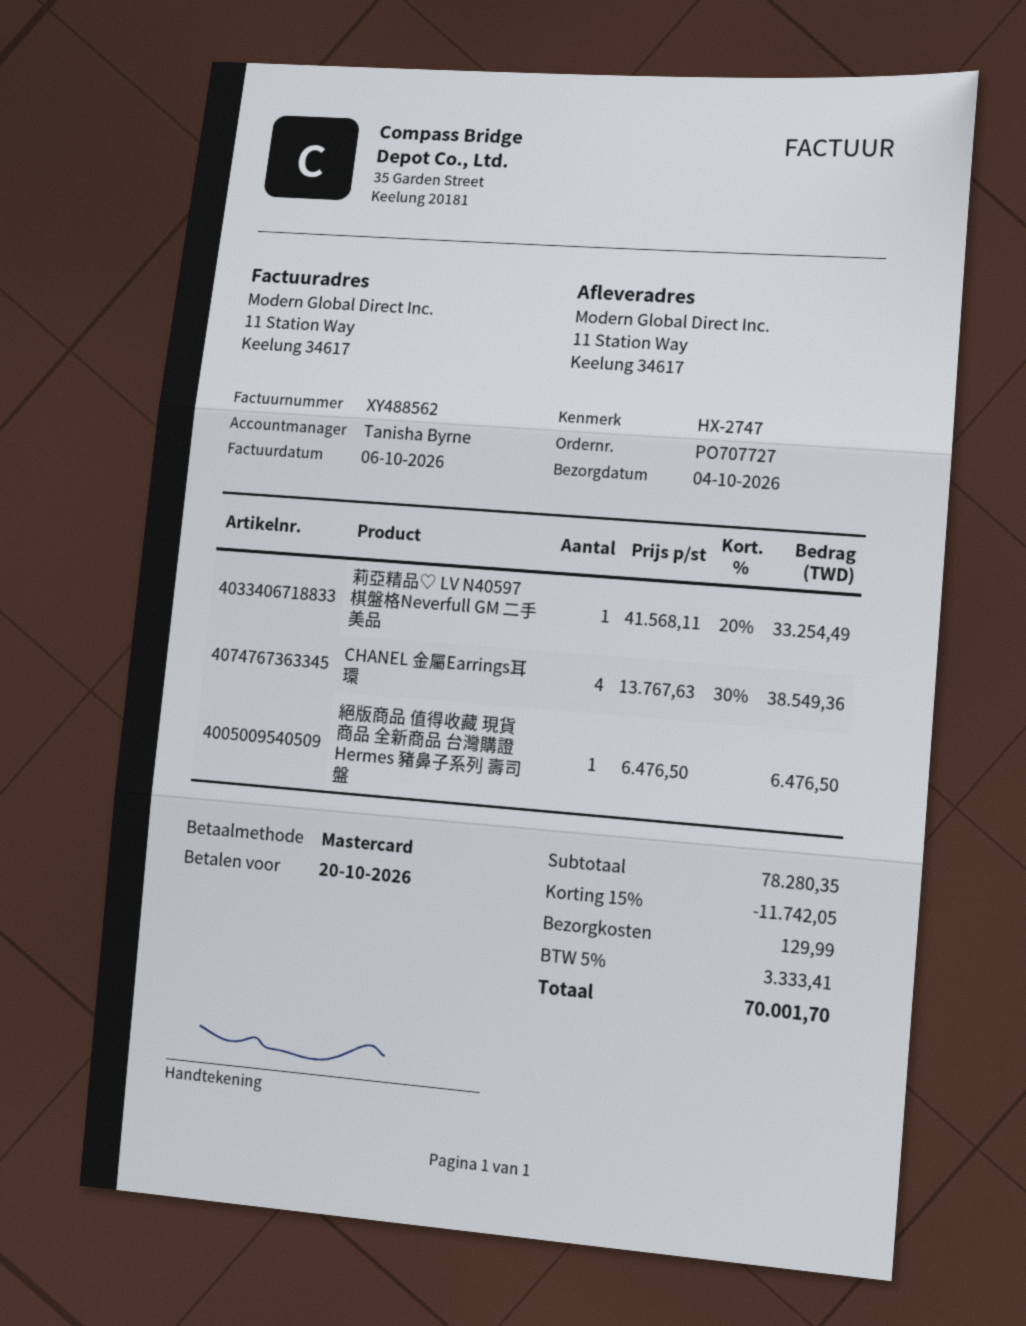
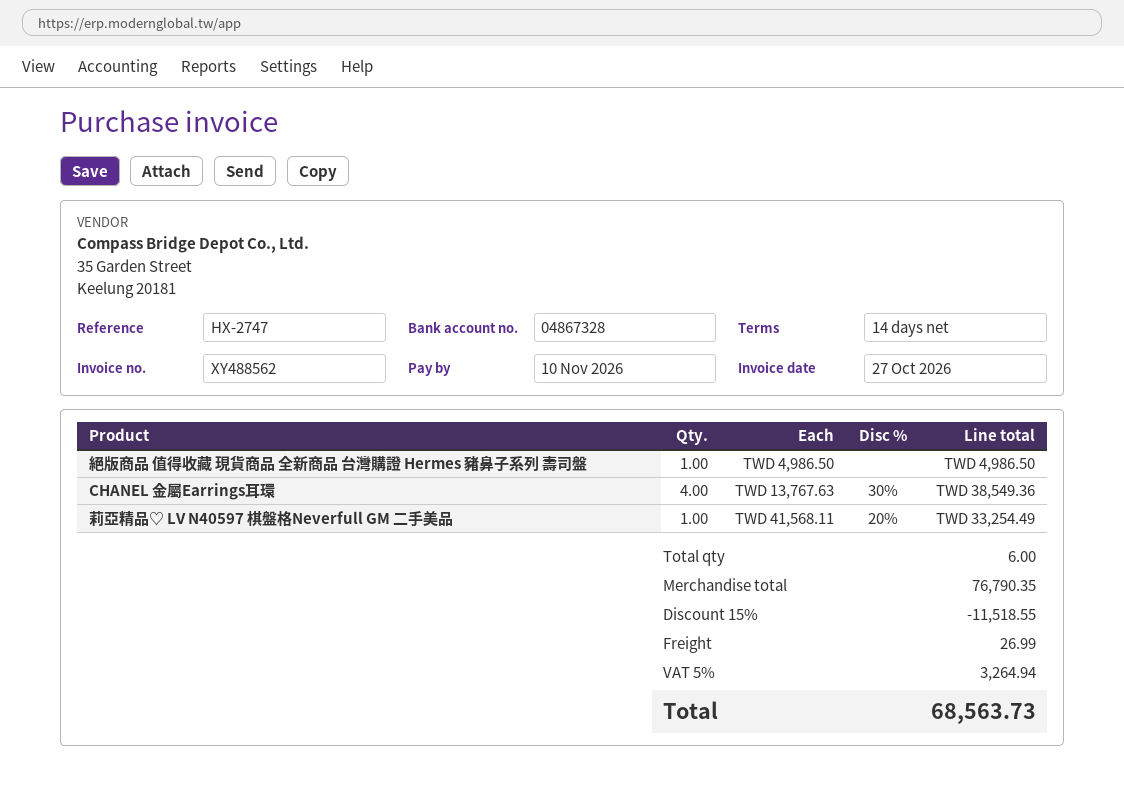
invoice date: 2026-10-06 -> 2026-10-27
due date: 2026-10-20 -> 2026-11-10
絕版商品 值得收藏 現貨商品 全新商品 台灣購證 Hermes 豬鼻子系列 壽司盤: 1 x 6476.50 = 6476.50 -> 1 x 4986.50 = 4986.50
subtotal: 78280.35 -> 76790.35
discount: 15% = 11742.05 -> 15% = 11518.55
shipping: 129.99 -> 26.99
tax: 5% = 3333.41 -> 5% = 3264.94
total: 70001.70 -> 68563.73

